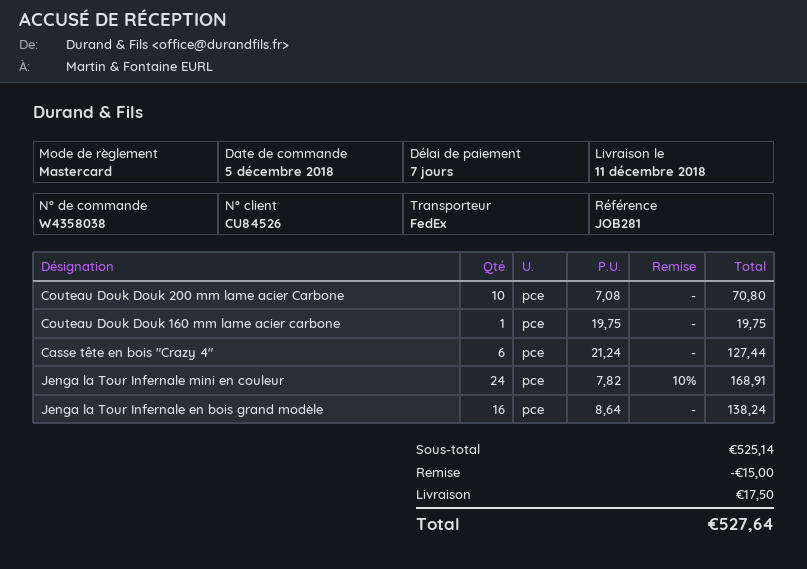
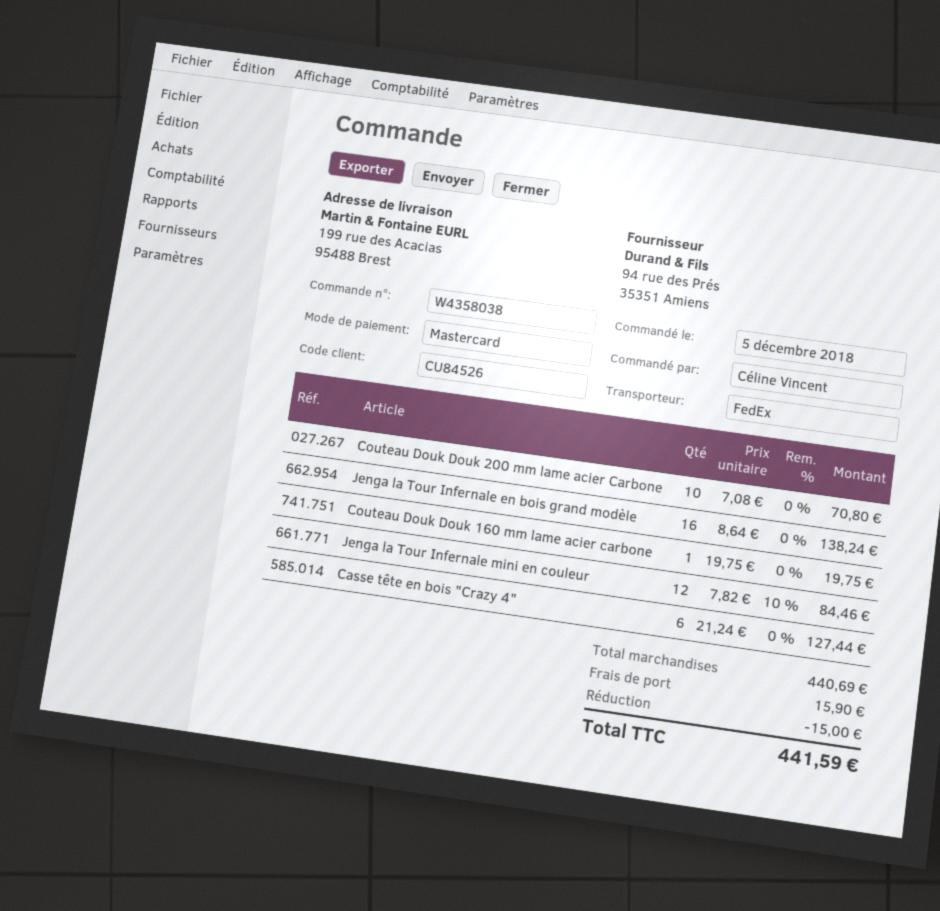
Jenga la Tour Infernale mini en couleur: 24 x 7.82 - 10% = 168.91 -> 12 x 7.82 - 10% = 84.46
subtotal: 525.14 -> 440.69
shipping: 17.50 -> 15.90
total: 527.64 -> 441.59

